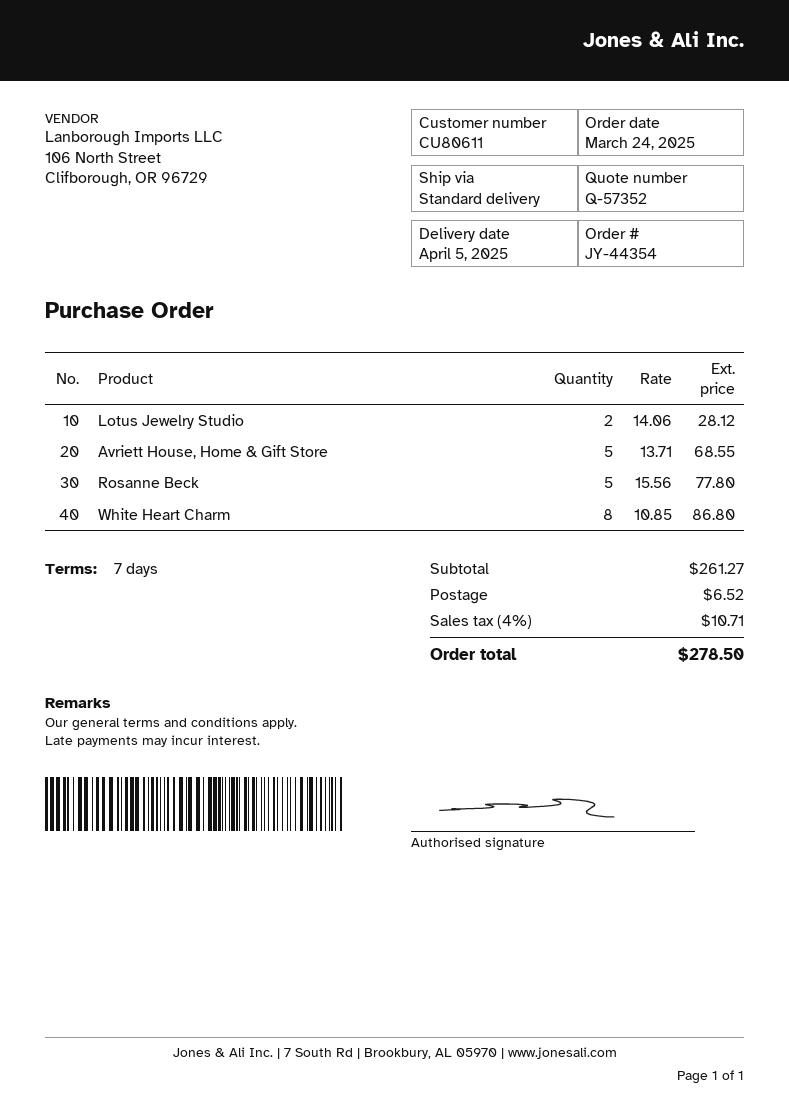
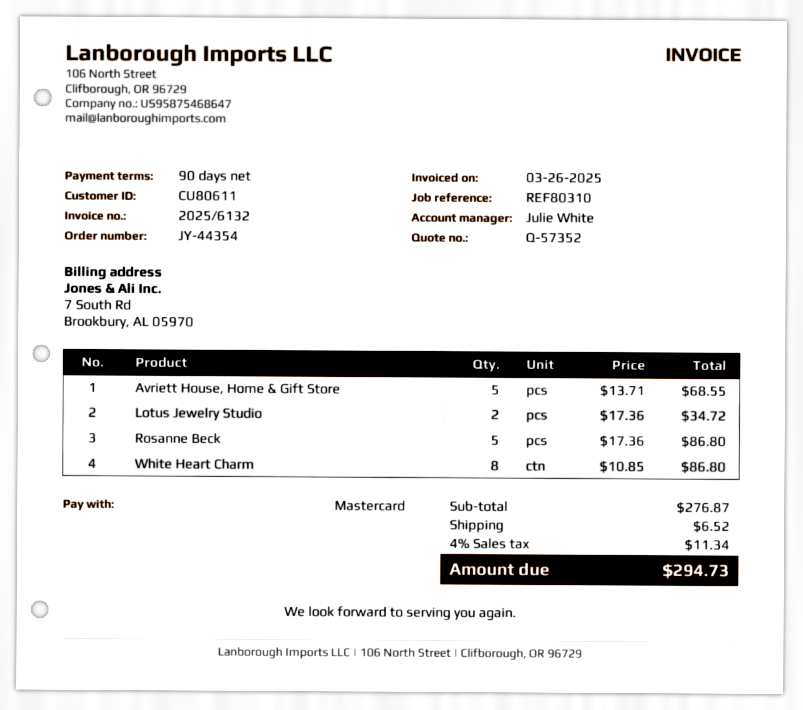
payment terms: 7 days -> 90 days
Lotus Jewelry Studio: 2 x 14.06 = 28.12 -> 2 x 17.36 = 34.72
Rosanne Beck: 5 x 15.56 = 77.80 -> 5 x 17.36 = 86.80
subtotal: 261.27 -> 276.87
tax: 4% = 10.71 -> 4% = 11.34
total: 278.50 -> 294.73

